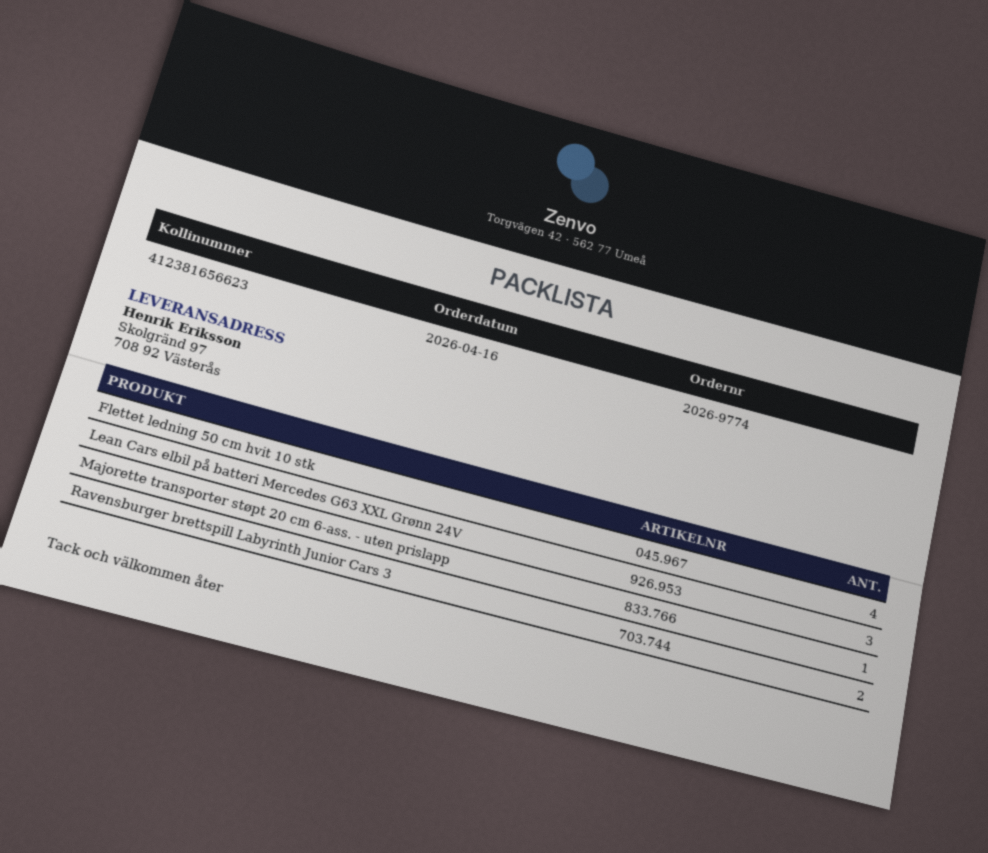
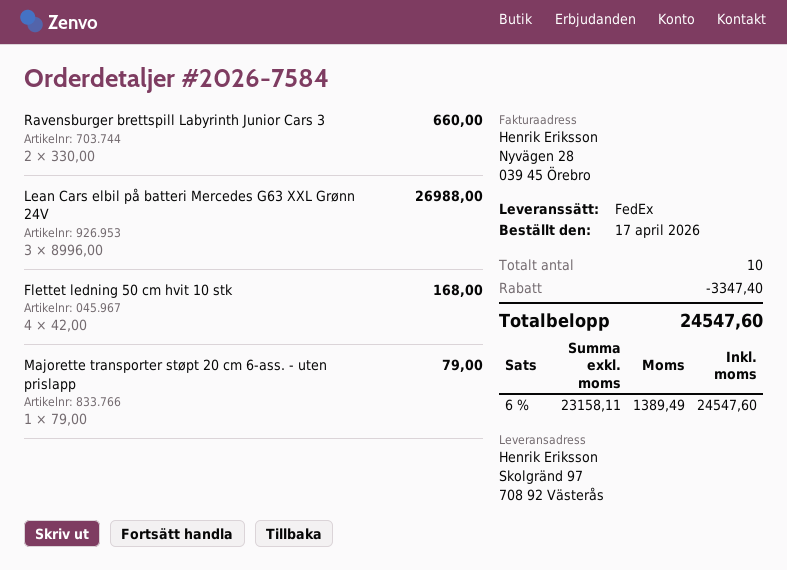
order number: 2026-9774 -> 2026-7584
order date: 2026-04-16 -> 2026-04-17

